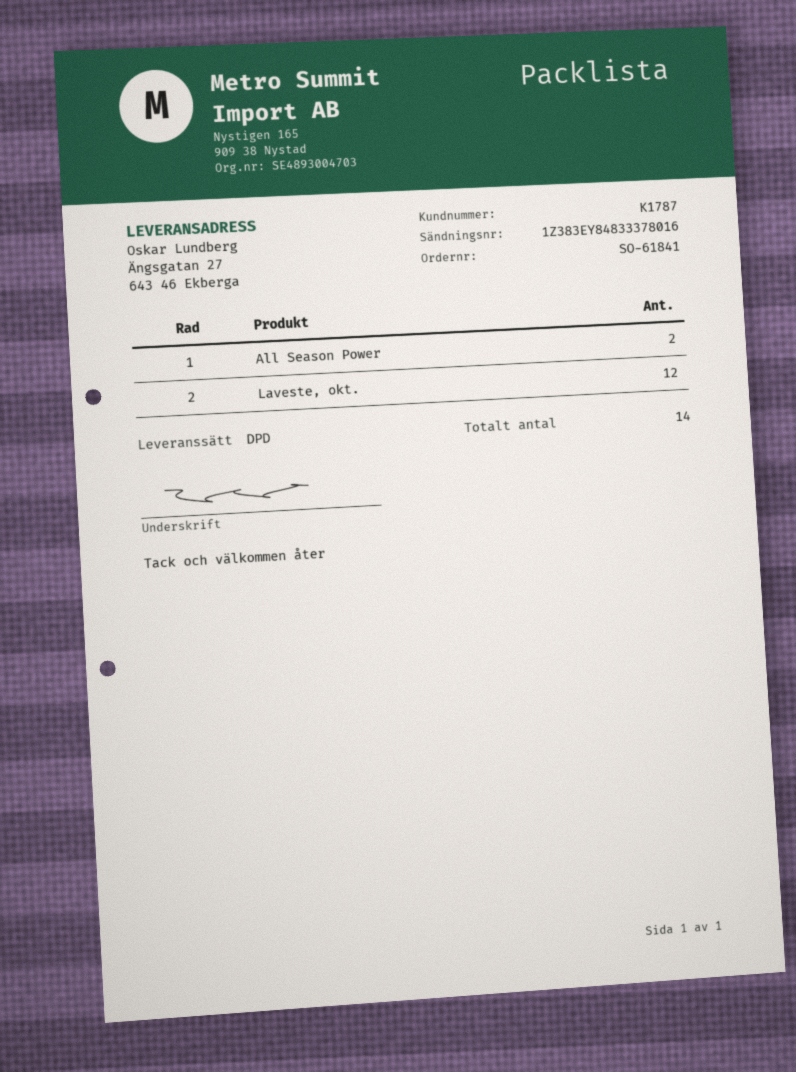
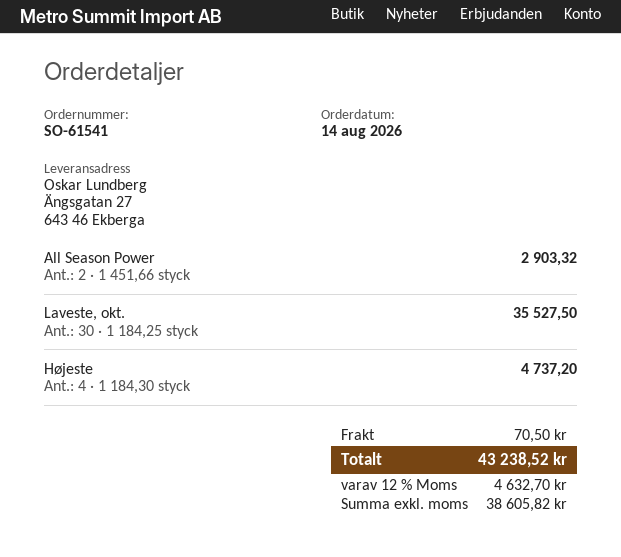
order number: SO-61841 -> SO-61541
Laveste, okt.: 12 -> 30
Højeste: none -> 4

